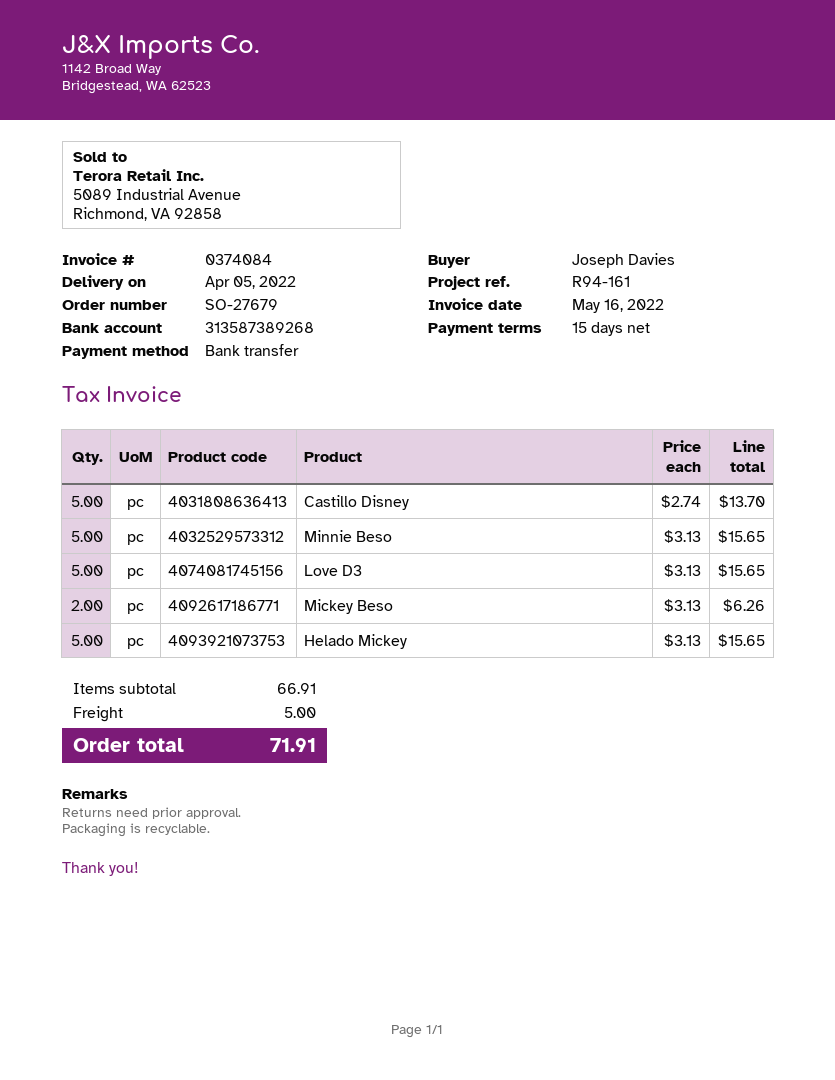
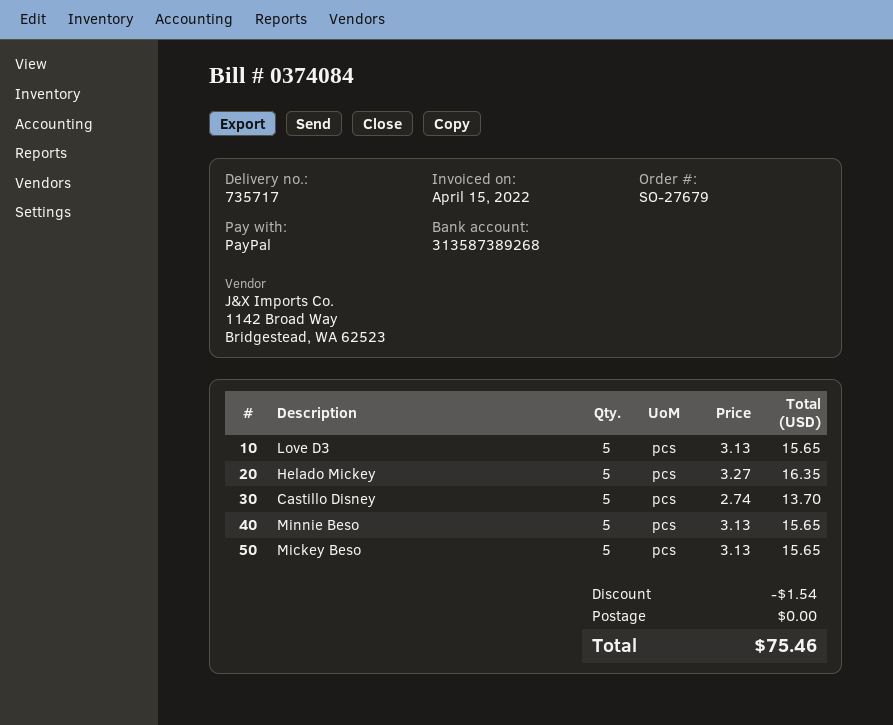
invoice date: 2022-05-16 -> 2022-04-15
payment method: bank transfer -> PayPal
Mickey Beso: 2 x 3.13 = 6.26 -> 5 x 3.13 = 15.65
Helado Mickey: 5 x 3.13 = 15.65 -> 5 x 3.27 = 16.35
discount: none -> 1.54
shipping: 5.00 -> 0.00
total: 71.91 -> 75.46

